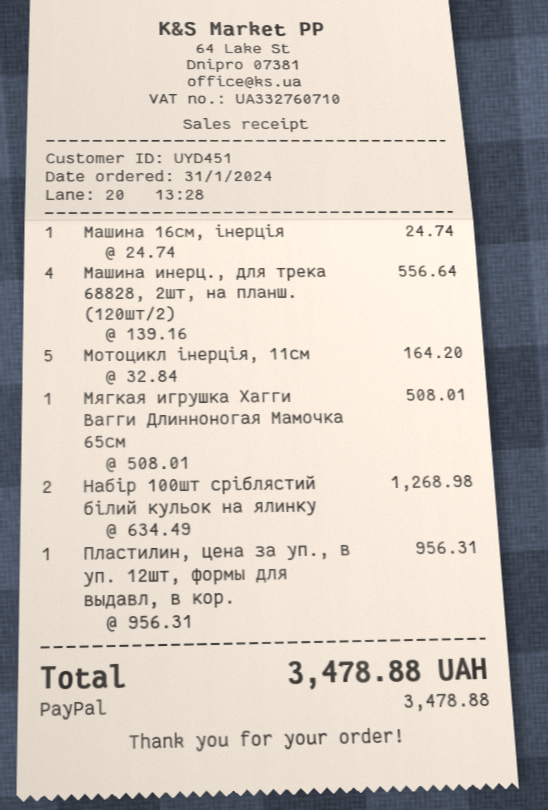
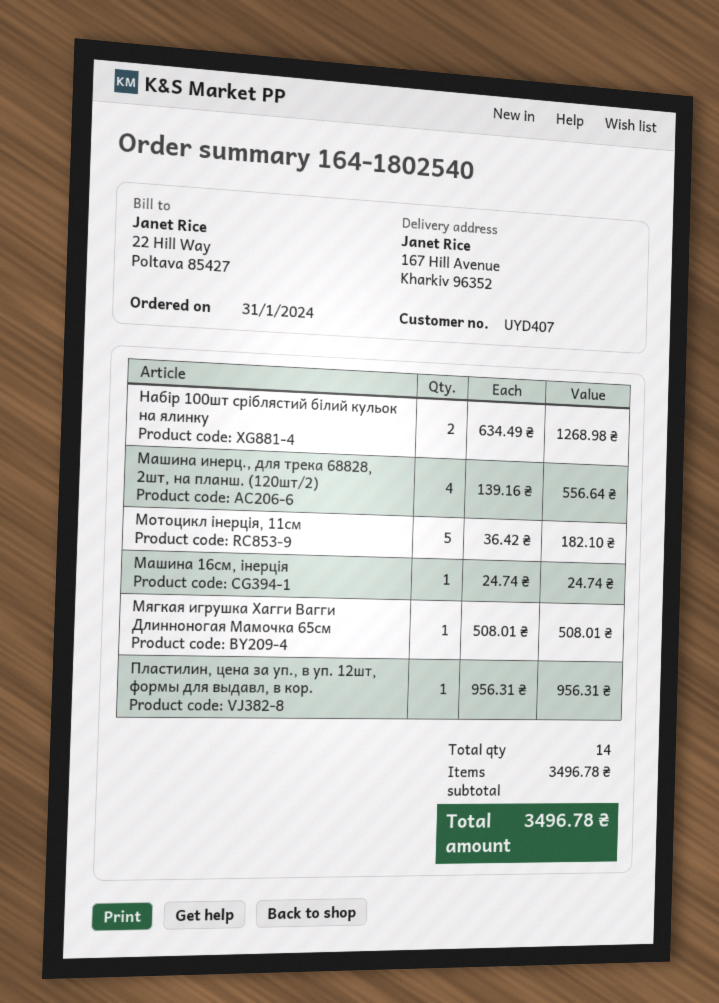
customer number: UYD451 -> UYD407
Мотоцикл інерція, 11см: 5 x 32.84 = 164.20 -> 5 x 36.42 = 182.10
total: 3478.88 -> 3496.78

